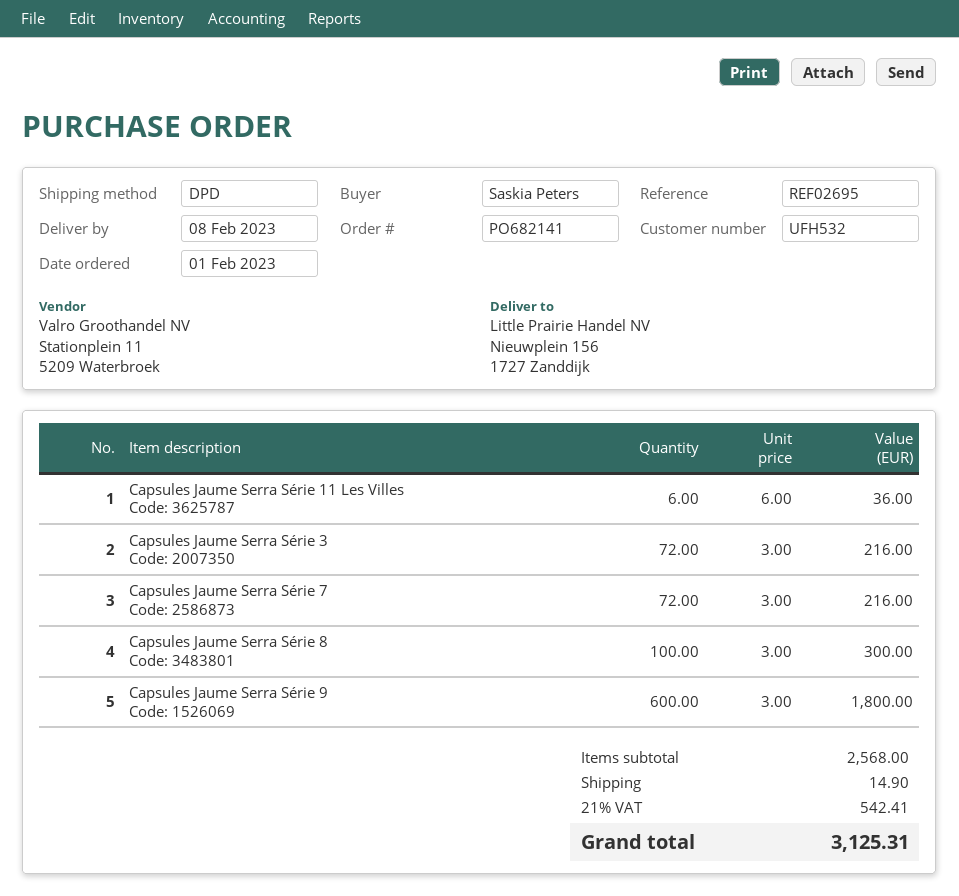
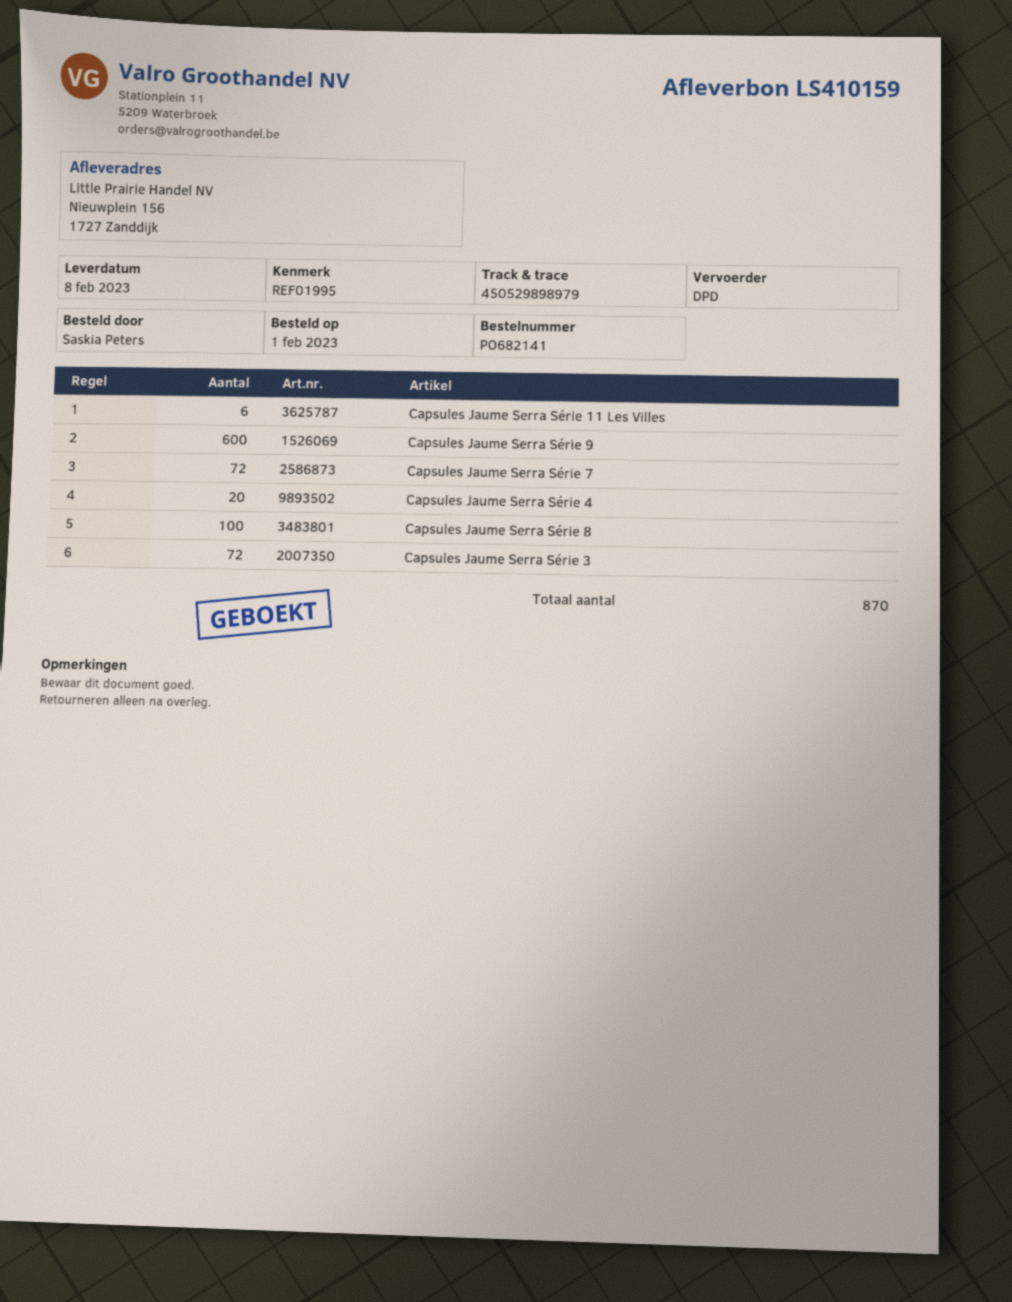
reference: REF02695 -> REF01995
Capsules Jaume Serra Série 4: none -> 20

